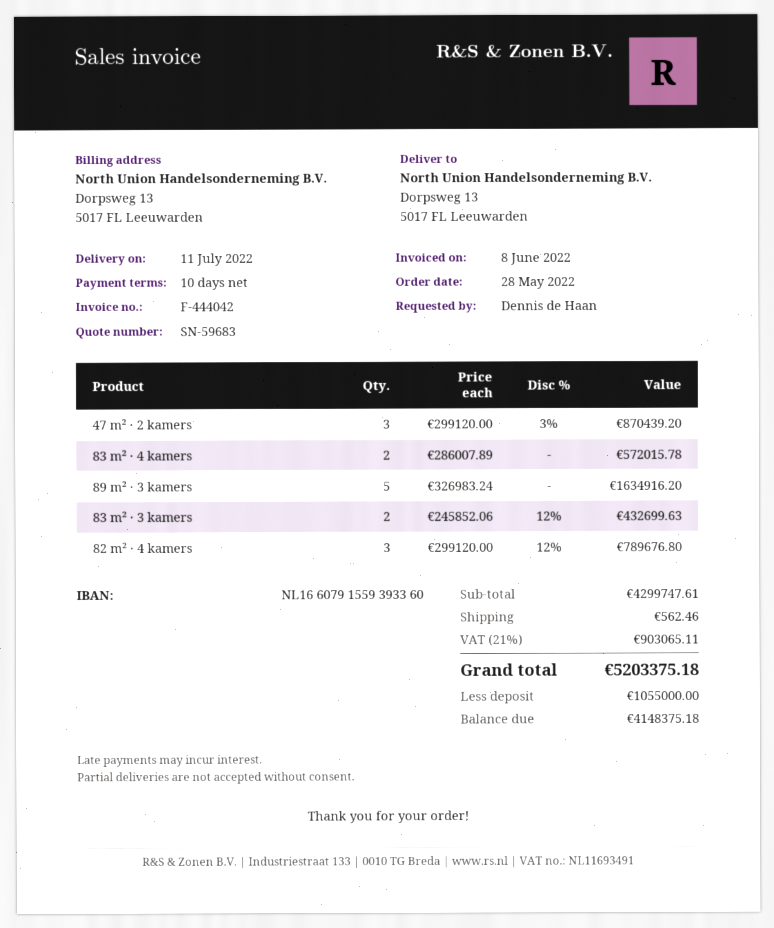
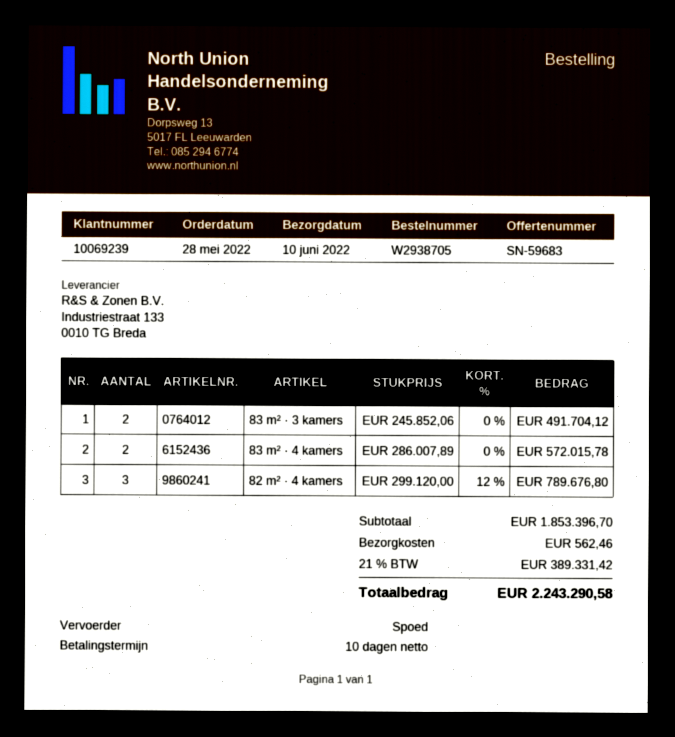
delivery date: 2022-07-11 -> 2022-06-10
47 m² · 2 kamers: 3 x 299120.00 - 3% = 870439.20 -> none
89 m² · 3 kamers: 5 x 326983.24 = 1634916.20 -> none
83 m² · 3 kamers: 2 x 245852.06 - 12% = 432699.63 -> 2 x 245852.06 = 491704.12
subtotal: 4299747.61 -> 1853396.70
tax: 21% = 903065.11 -> 21% = 389331.42
total: 5203375.18 -> 2243290.58

